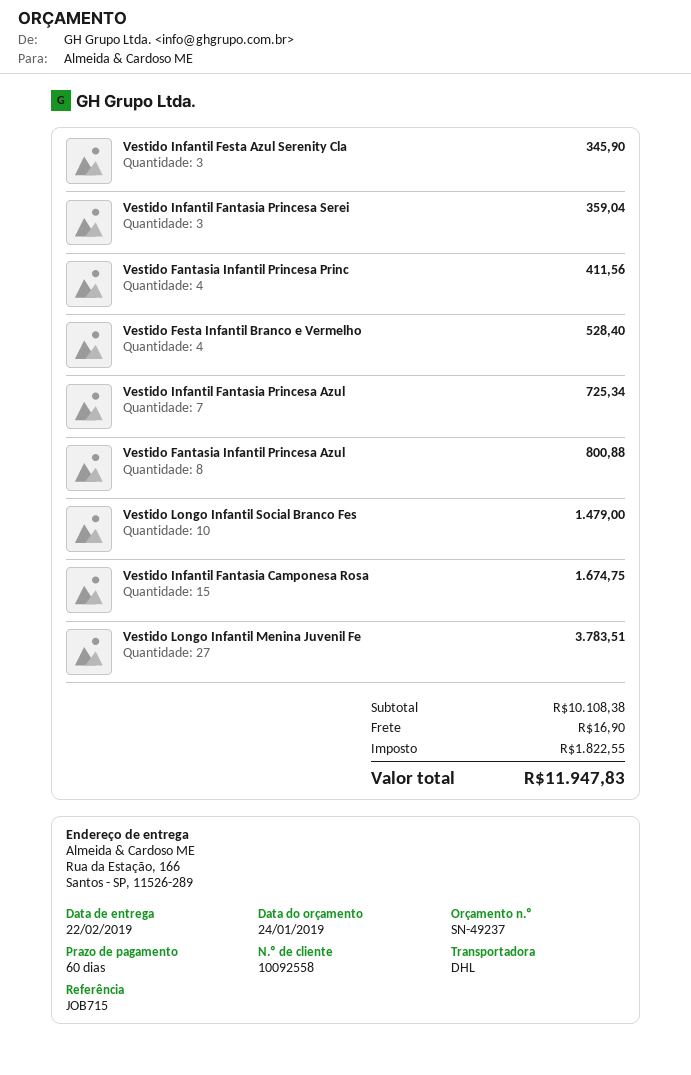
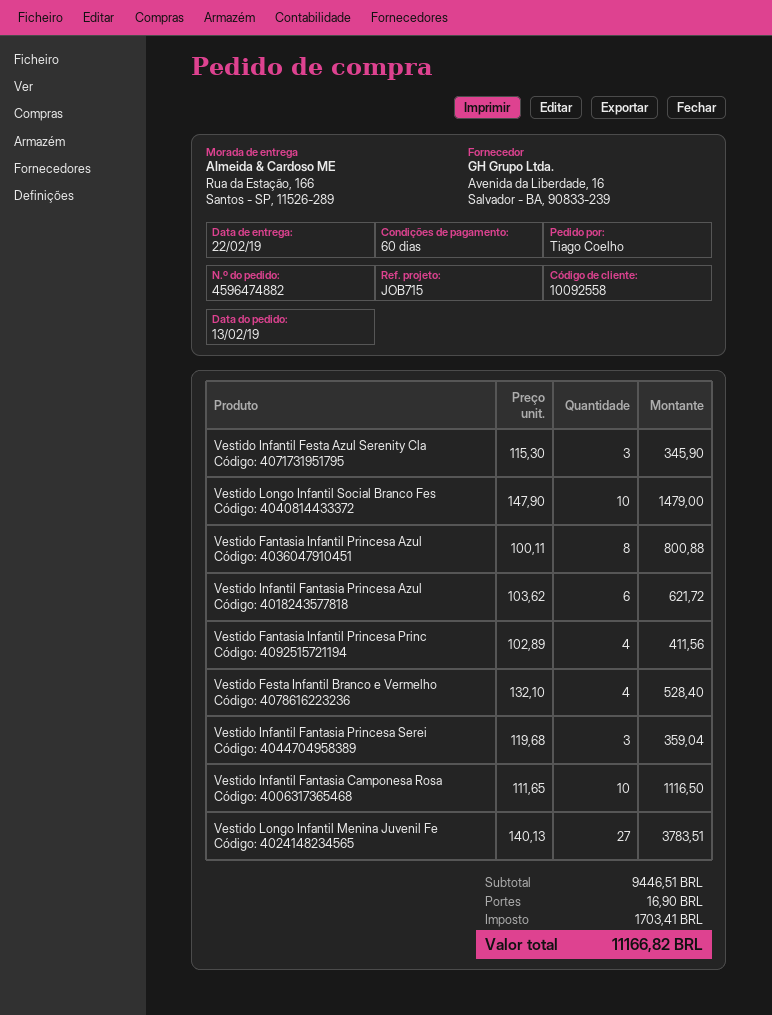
Vestido Infantil Fantasia Princesa Azul: 7 for 725.34 -> 6 for 621.72
Vestido Infantil Fantasia Camponesa Rosa: 15 for 1674.75 -> 10 for 1116.50
subtotal: 10108.38 -> 9446.51
tax: 1822.55 -> 1703.41
total: 11947.83 -> 11166.82

